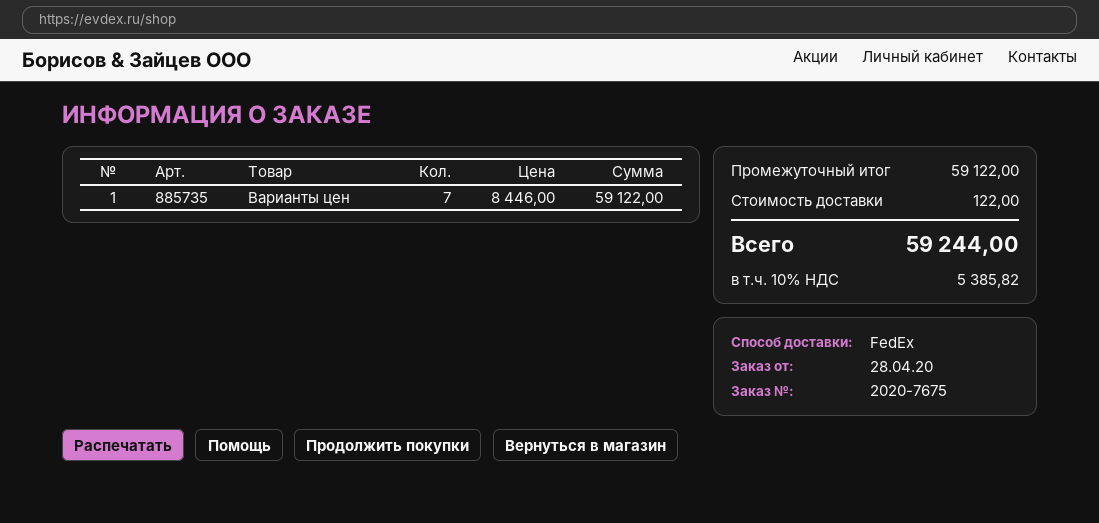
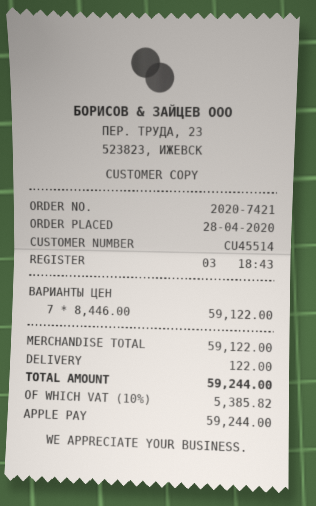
order number: 2020-7675 -> 2020-7421

